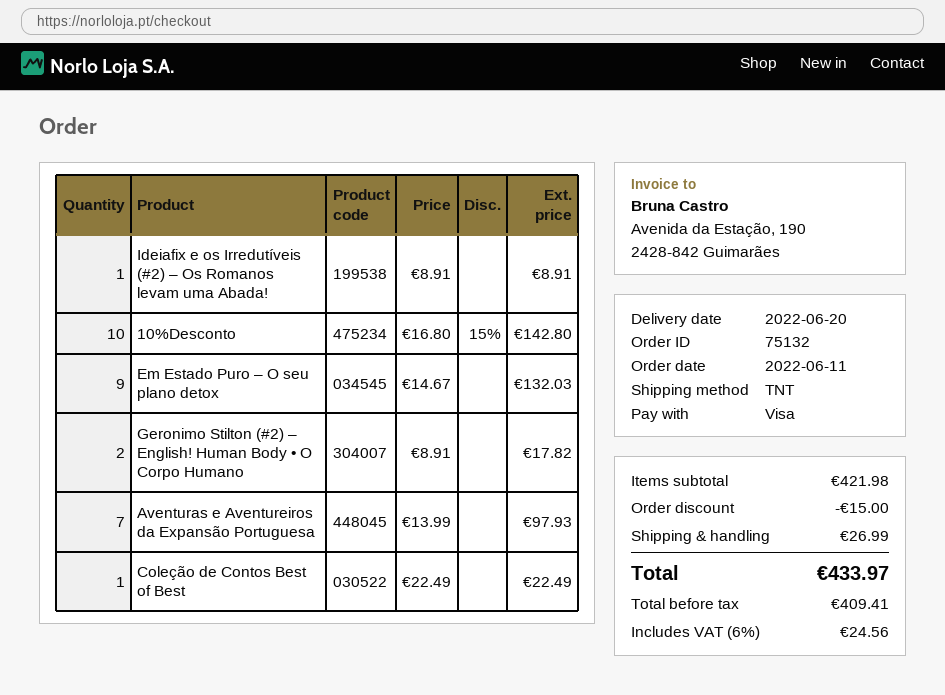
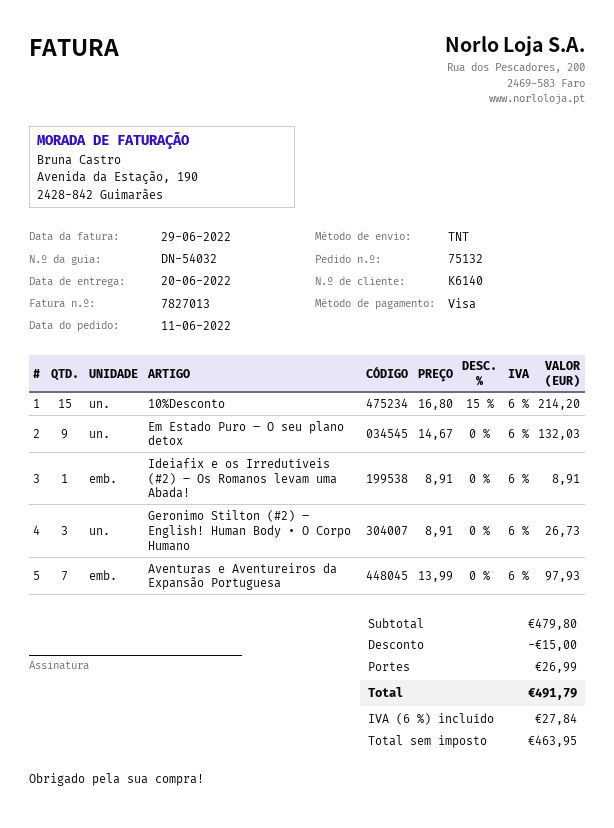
10%Desconto: 10 x 16.80 - 15% = 142.80 -> 15 x 16.80 - 15% = 214.20
Geronimo Stilton (#2) – English! Human Body • O Corpo Humano: 2 x 8.91 = 17.82 -> 3 x 8.91 = 26.73
Coleção de Contos Best of Best: 1 x 22.49 = 22.49 -> none
subtotal: 421.98 -> 479.80
net: 409.41 -> 463.95
tax: 6% = 24.56 -> 6% = 27.84
total: 433.97 -> 491.79

